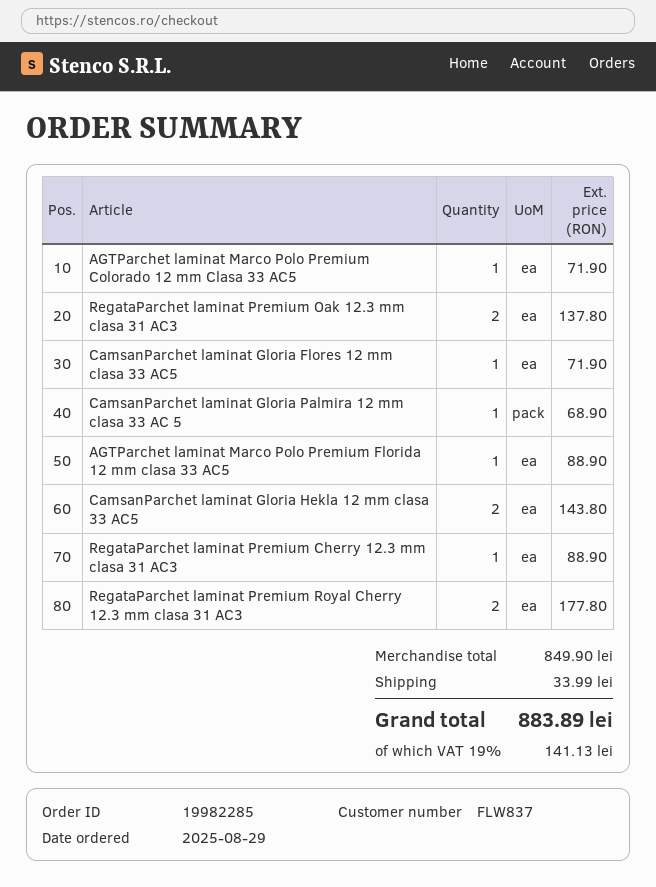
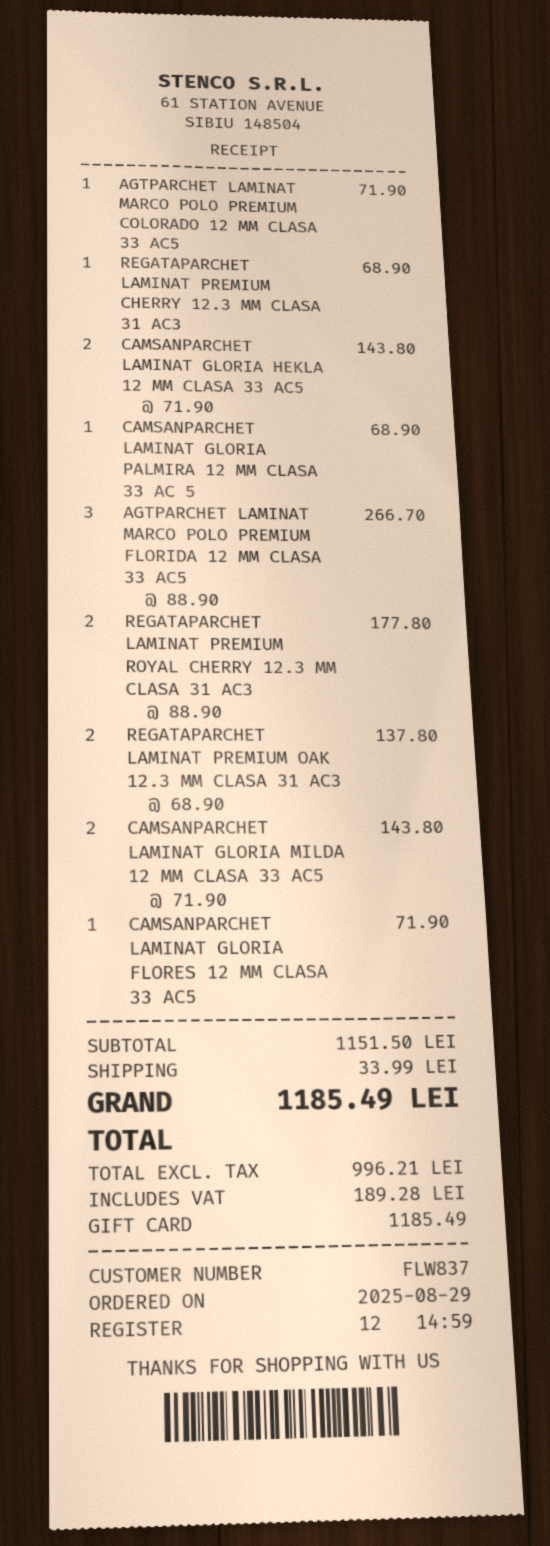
AGTParchet laminat Marco Polo Premium Florida 12 mm clasa 33 AC5: 1 for 88.90 -> 3 for 266.70
RegataParchet laminat Premium Cherry 12.3 mm clasa 31 AC3: 1 for 88.90 -> 1 for 68.90
CAMSANPARCHET LAMINAT GLORIA MILDA 12 MM CLASA 33 AC5: none -> 2 for 143.80
subtotal: 849.90 -> 1151.50
tax: 141.13 -> 189.28
total: 883.89 -> 1185.49

